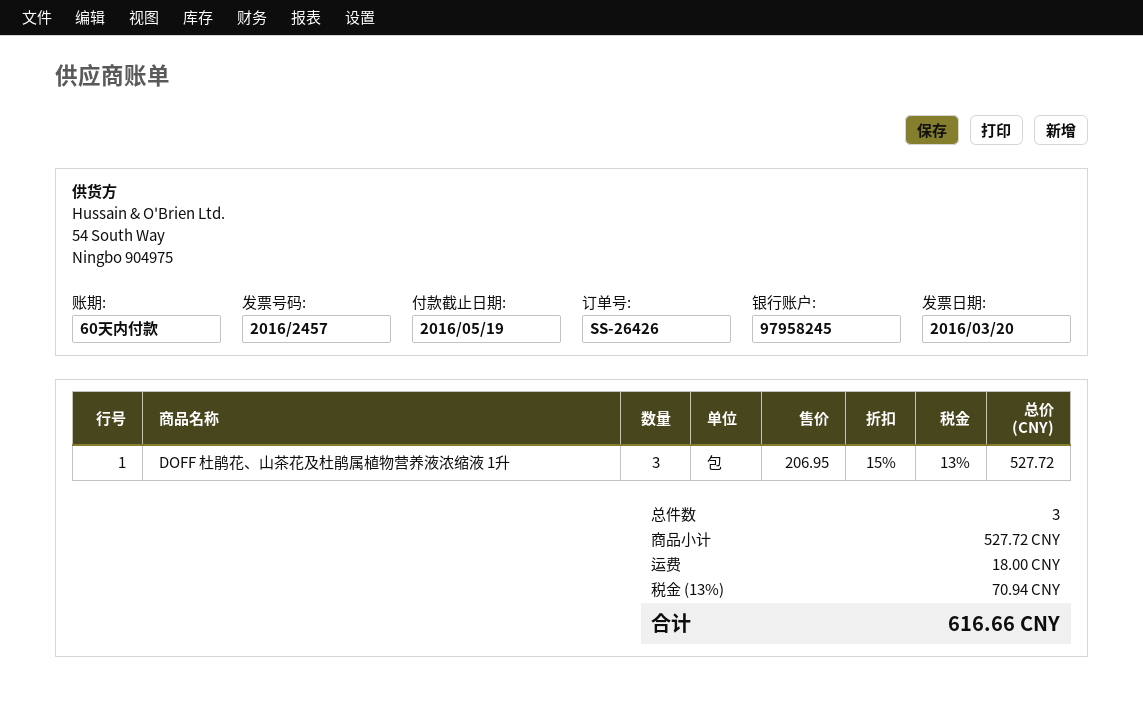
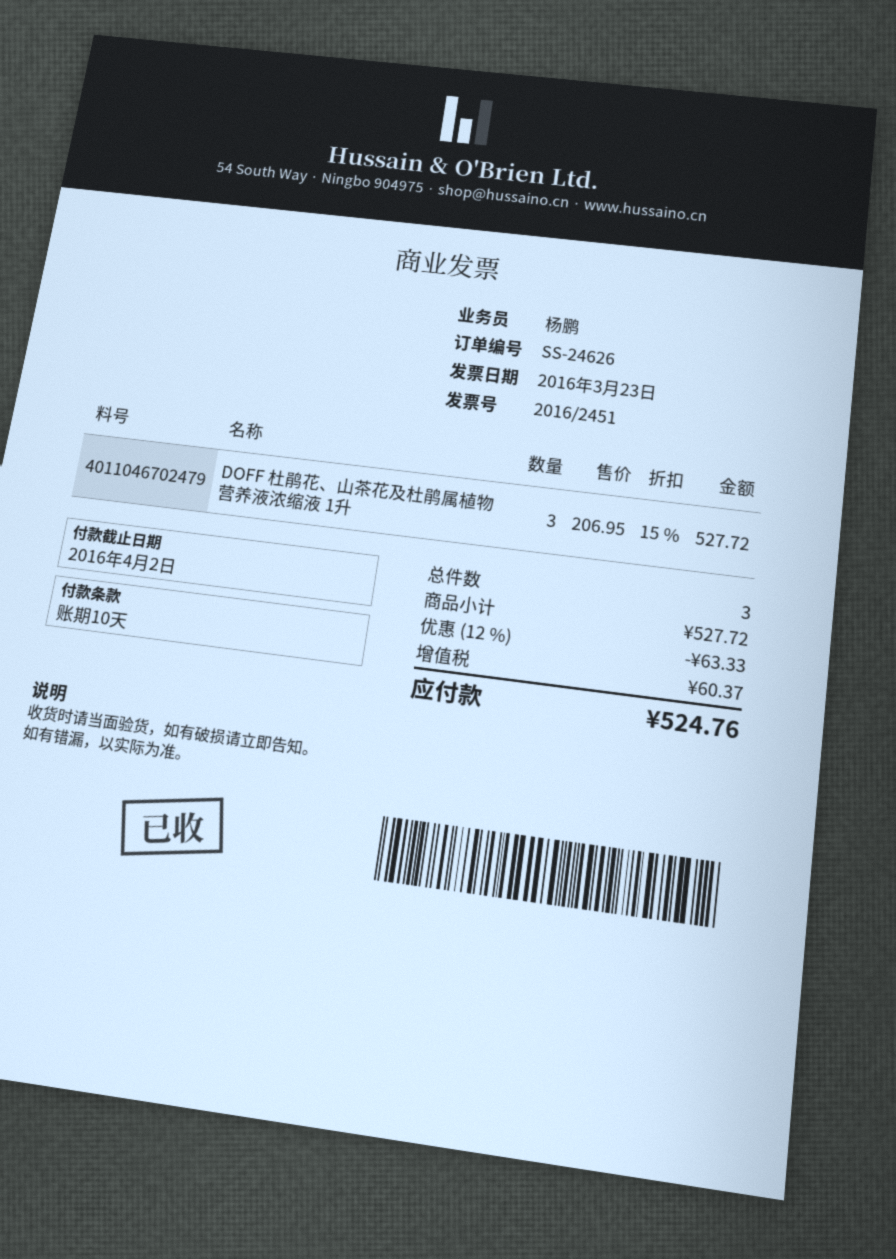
order number: SS-26426 -> SS-24626
invoice number: 2016/2457 -> 2016/2451
invoice date: 2016-03-20 -> 2016-03-23
payment terms: 60 days -> 10 days
due date: 2016-05-19 -> 2016-04-02
discount: none -> 12% = 63.33
shipping: 18.00 -> none
tax: 70.94 -> 60.37
total: 616.66 -> 524.76

